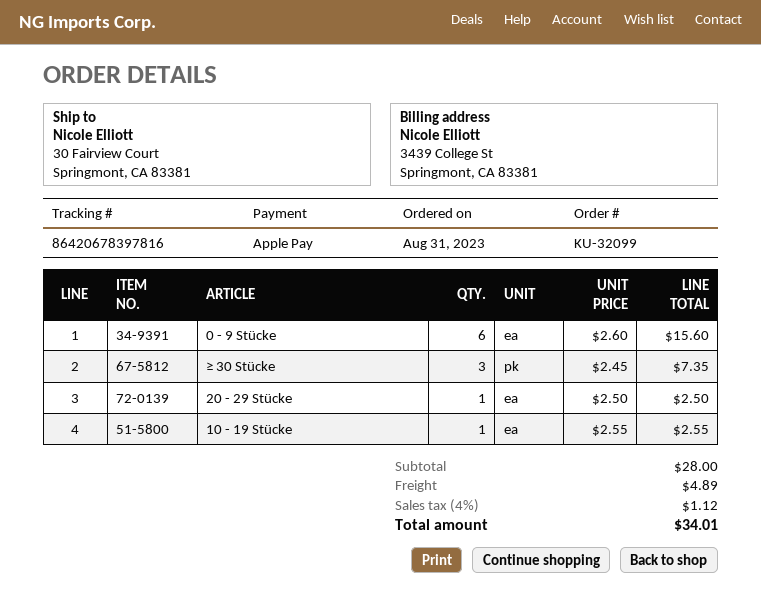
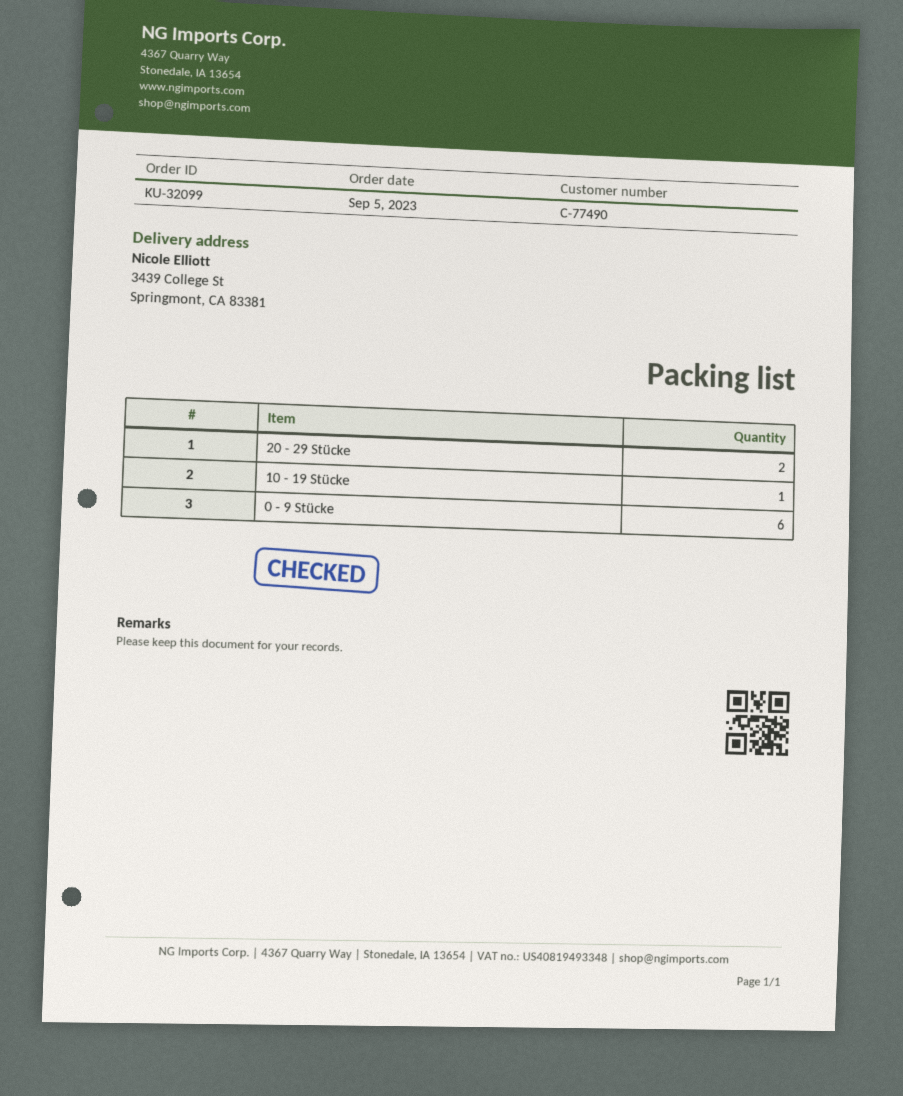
order date: 2023-08-31 -> 2023-09-05
ship to: 30 Fairview Court, Springmont, CA 83381 -> 3439 College St, Springmont, CA 83381
≥ 30 Stücke: 3 -> none
20 - 29 Stücke: 1 -> 2

